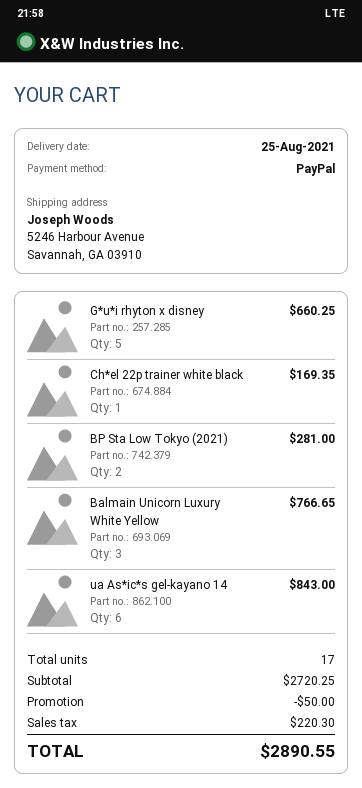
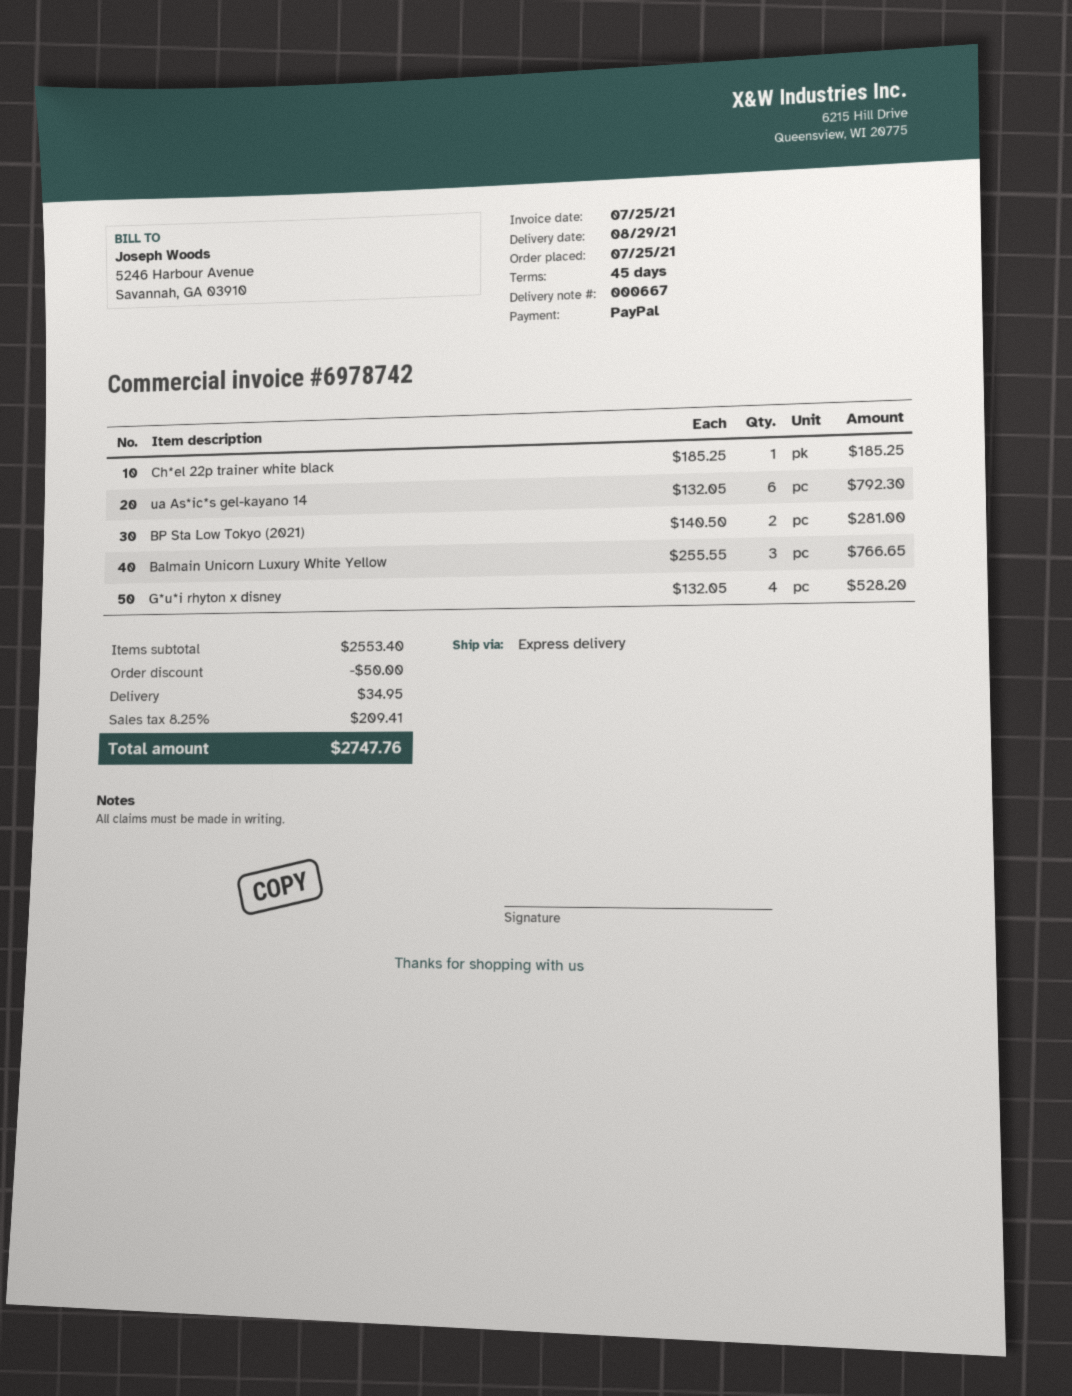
delivery date: 2021-08-25 -> 2021-08-29
G*u*i rhyton x disney: 5 for 660.25 -> 4 for 528.20
Ch*el 22p trainer white black: 1 for 169.35 -> 1 for 185.25
ua As*ic*s gel-kayano 14: 6 for 843.00 -> 6 for 792.30
subtotal: 2720.25 -> 2553.40
shipping: none -> 34.95
tax: 220.30 -> 209.41
total: 2890.55 -> 2747.76

